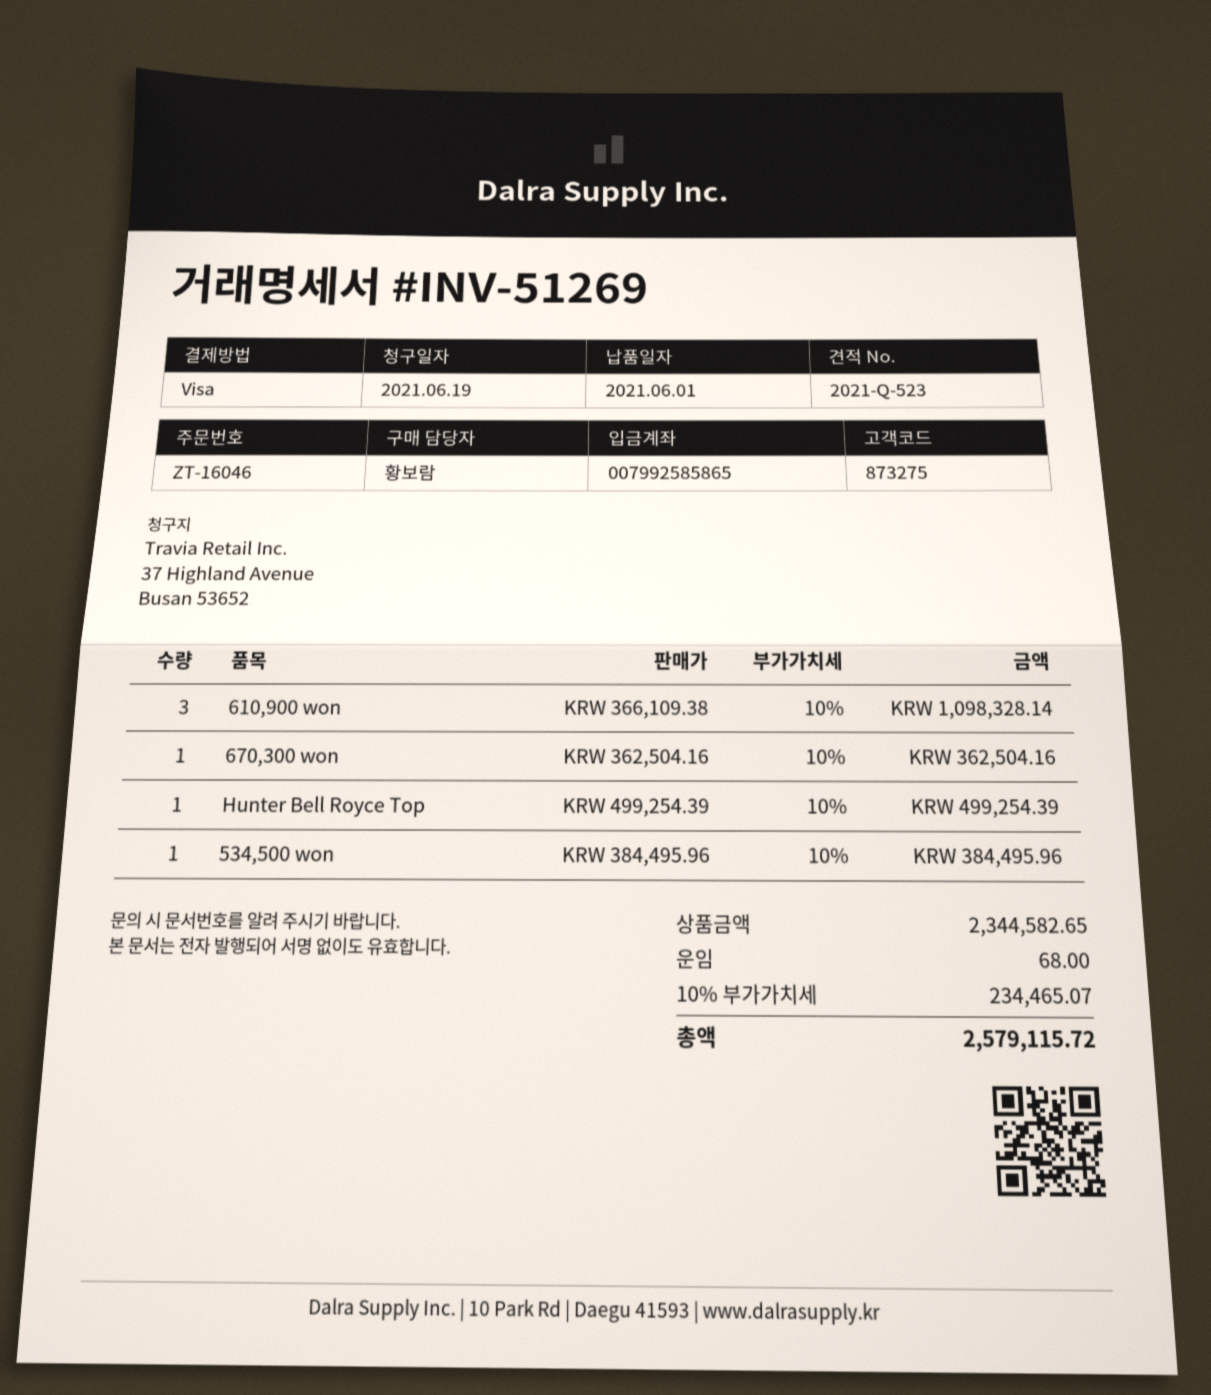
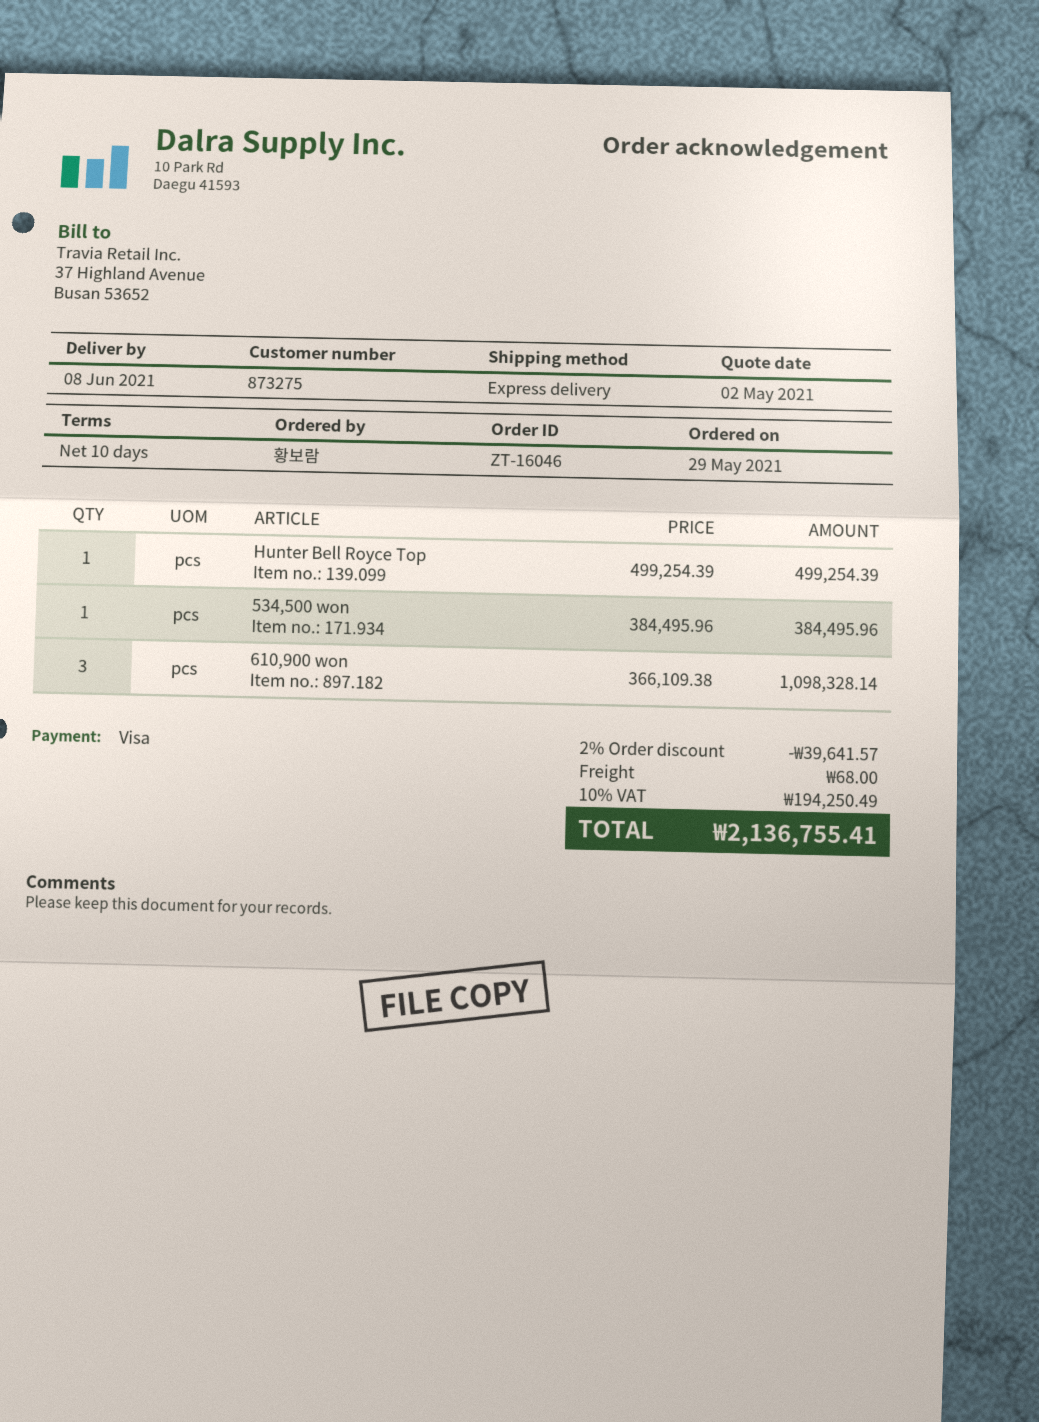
delivery date: 2021-06-01 -> 2021-06-08
670,300 won: 1 x 362504.16 = 362504.16 -> none
discount: none -> 2% = 39641.57
tax: 10% = 234465.07 -> 10% = 194250.49
total: 2579115.72 -> 2136755.41

